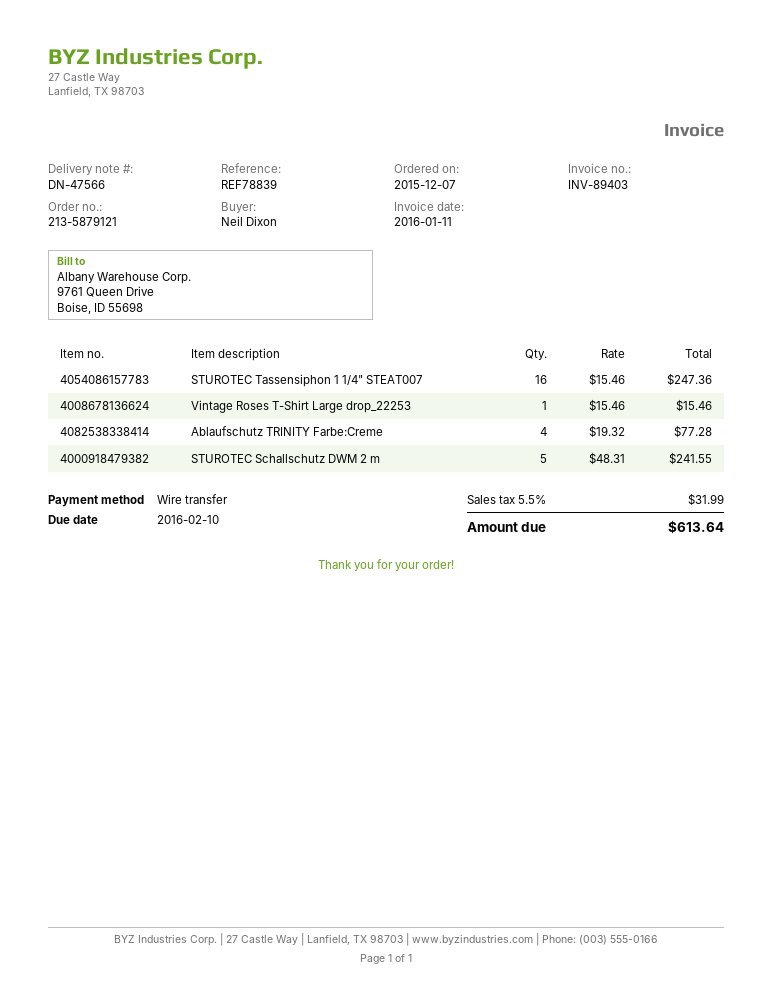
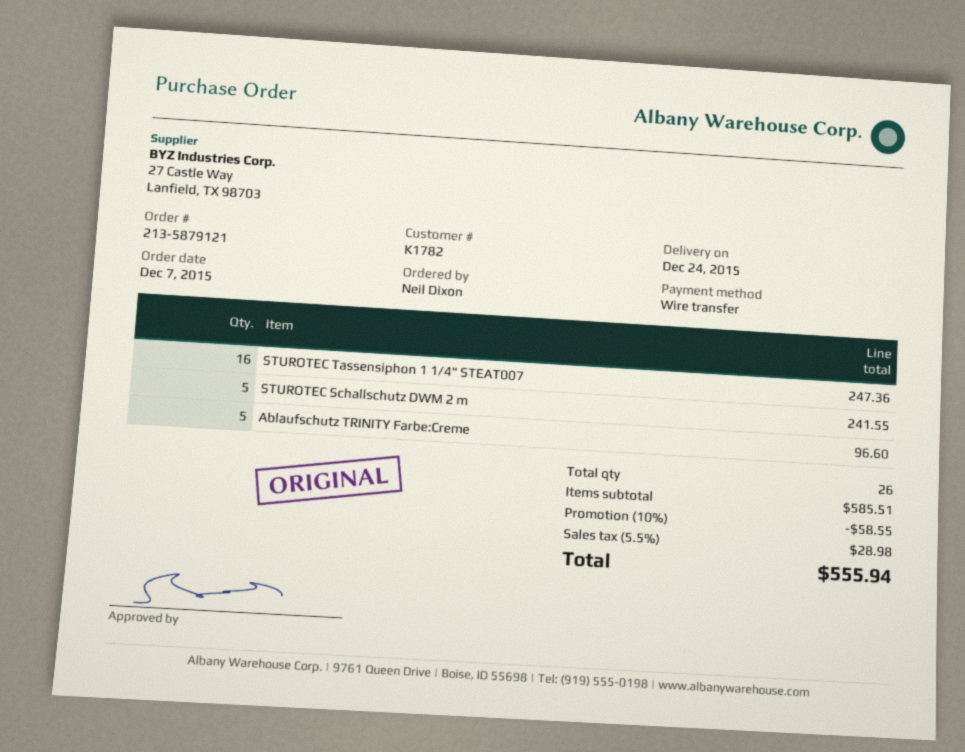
Vintage Roses T-Shirt Large drop_22253: 1 for 15.46 -> none
Ablaufschutz TRINITY Farbe:Creme: 4 for 77.28 -> 5 for 96.60
discount: none -> 10% = 58.55
tax: 5.5% = 31.99 -> 5.5% = 28.98
total: 613.64 -> 555.94

